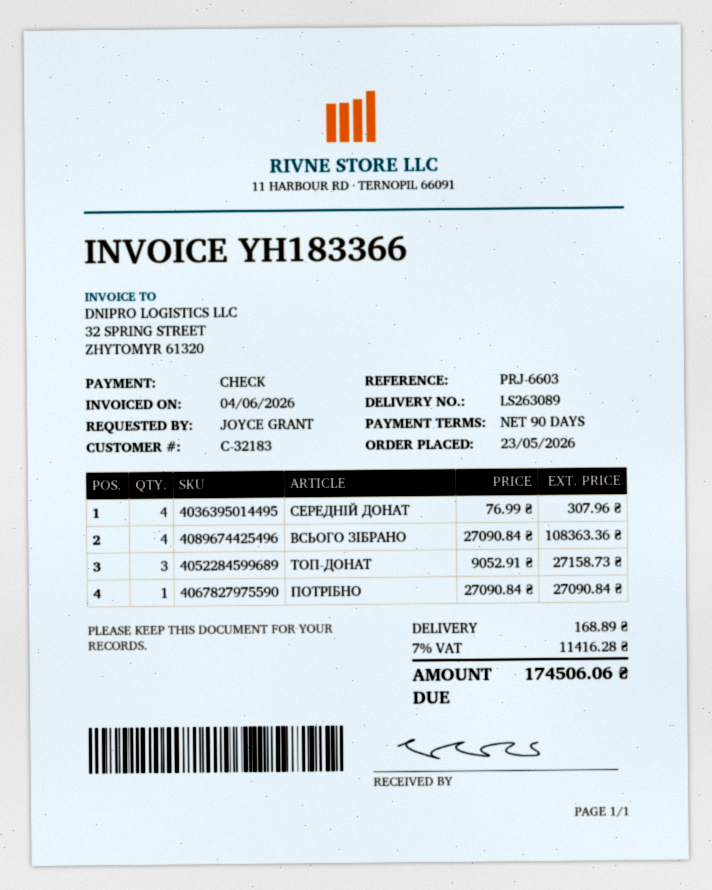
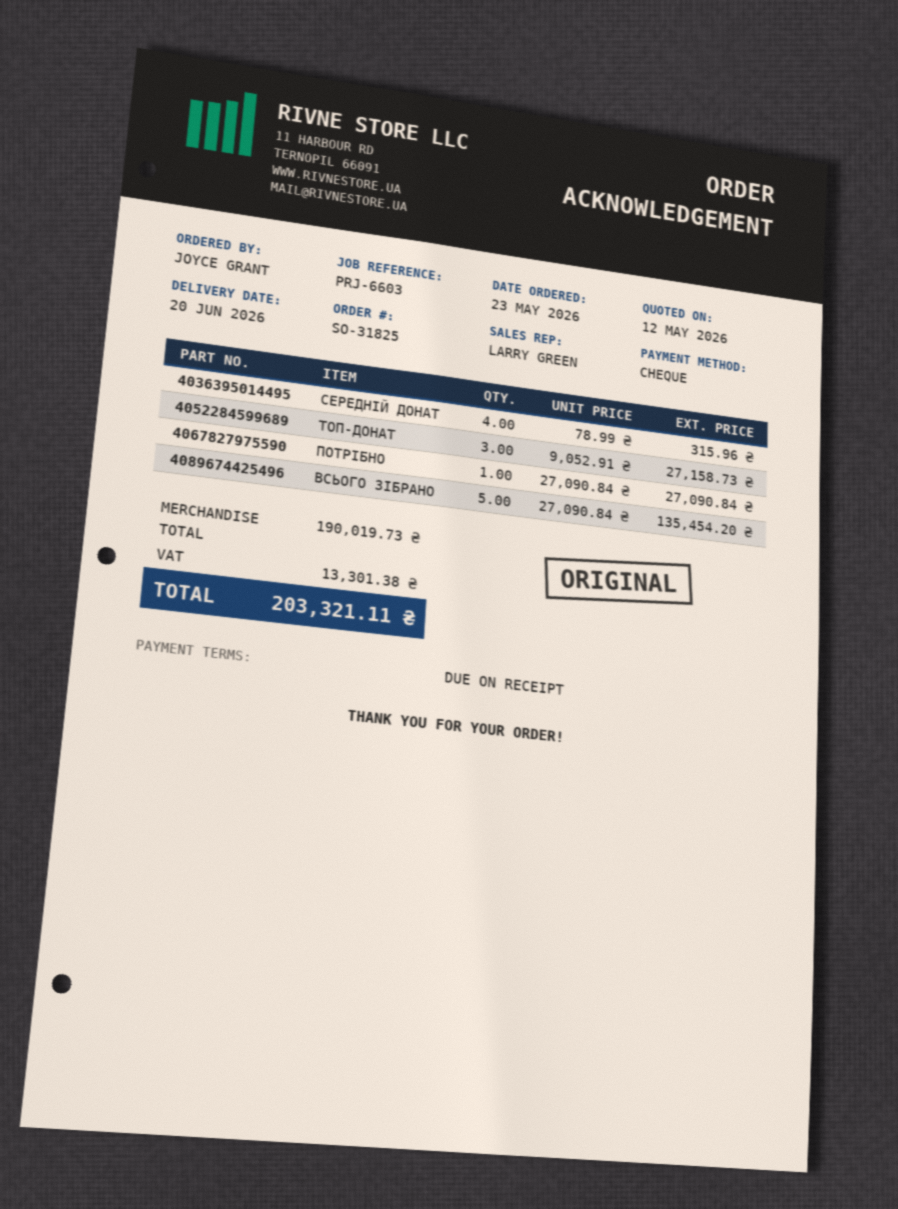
payment terms: 90 days -> on receipt
СЕРЕДНІЙ ДОНАТ: 4 x 76.99 = 307.96 -> 4 x 78.99 = 315.96
ВСЬОГО ЗІБРАНО: 4 x 27090.84 = 108363.36 -> 5 x 27090.84 = 135454.20
shipping: 168.89 -> none
tax: 11416.28 -> 13301.38
total: 174506.06 -> 203321.11

